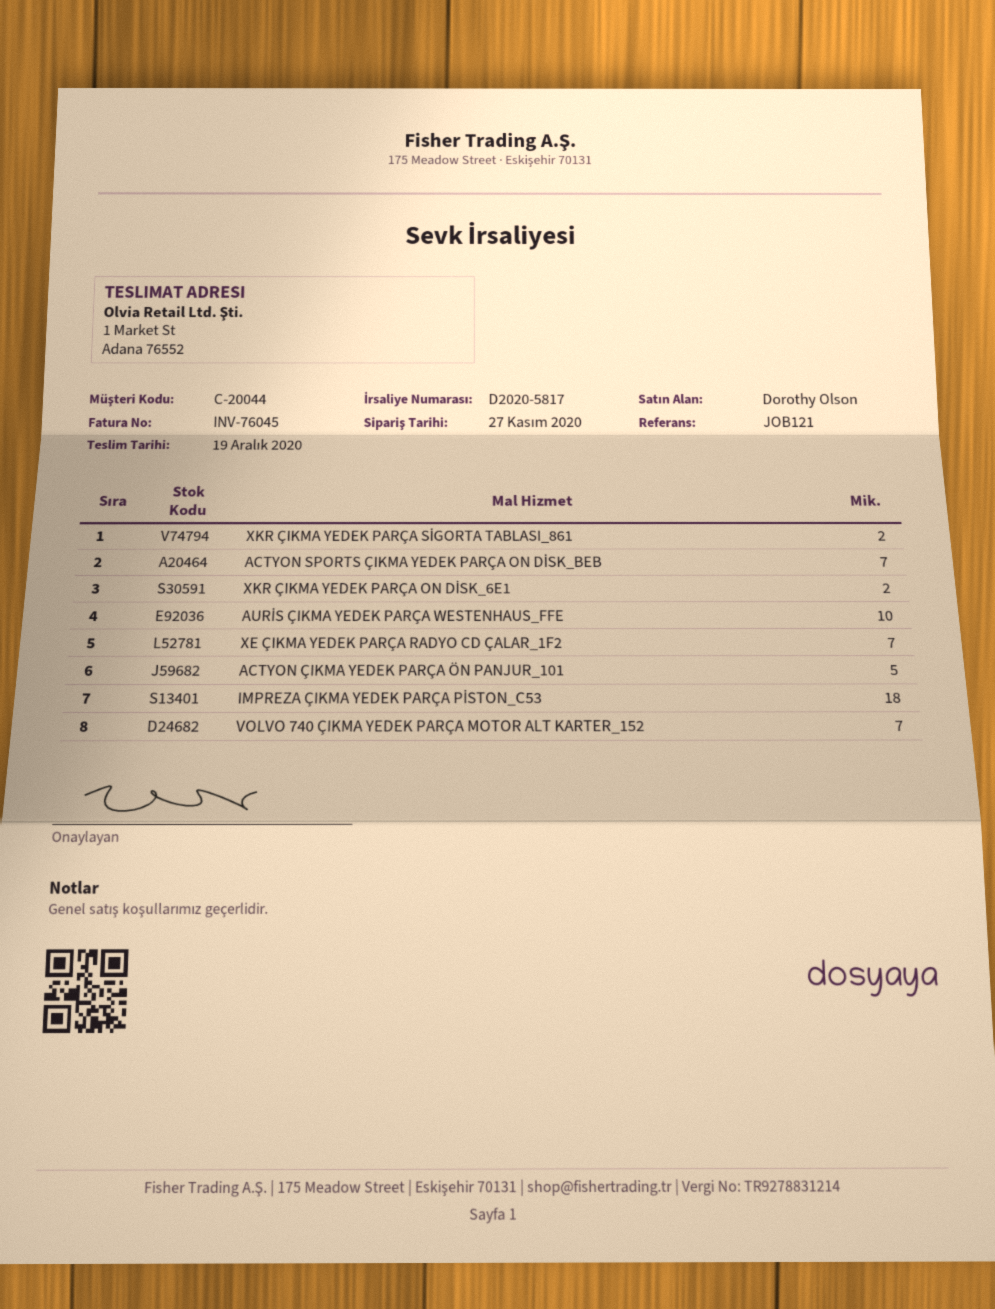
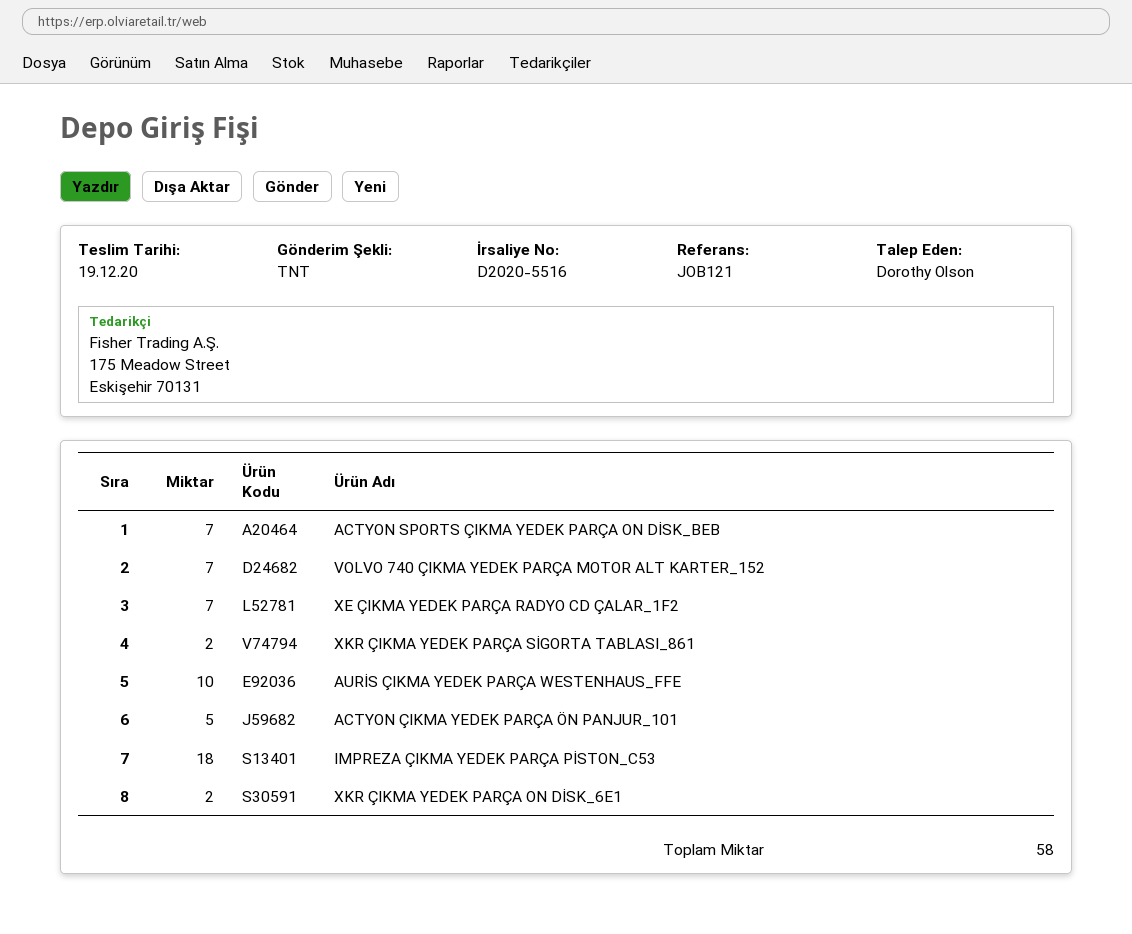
delivery note number: D2020-5817 -> D2020-5516

